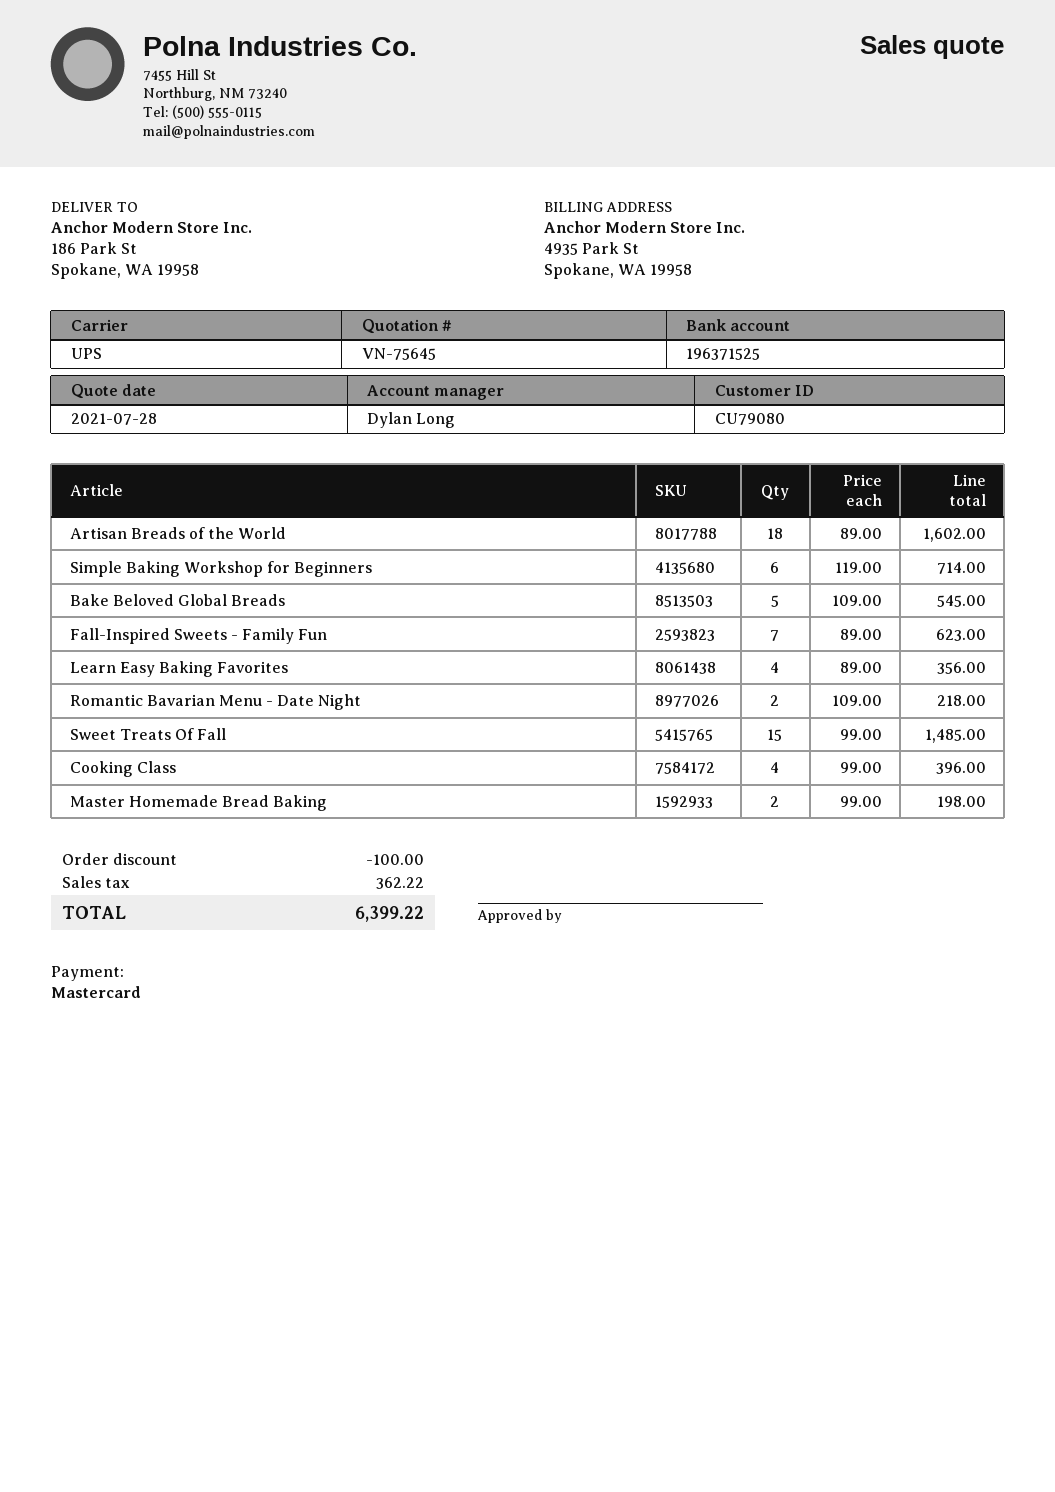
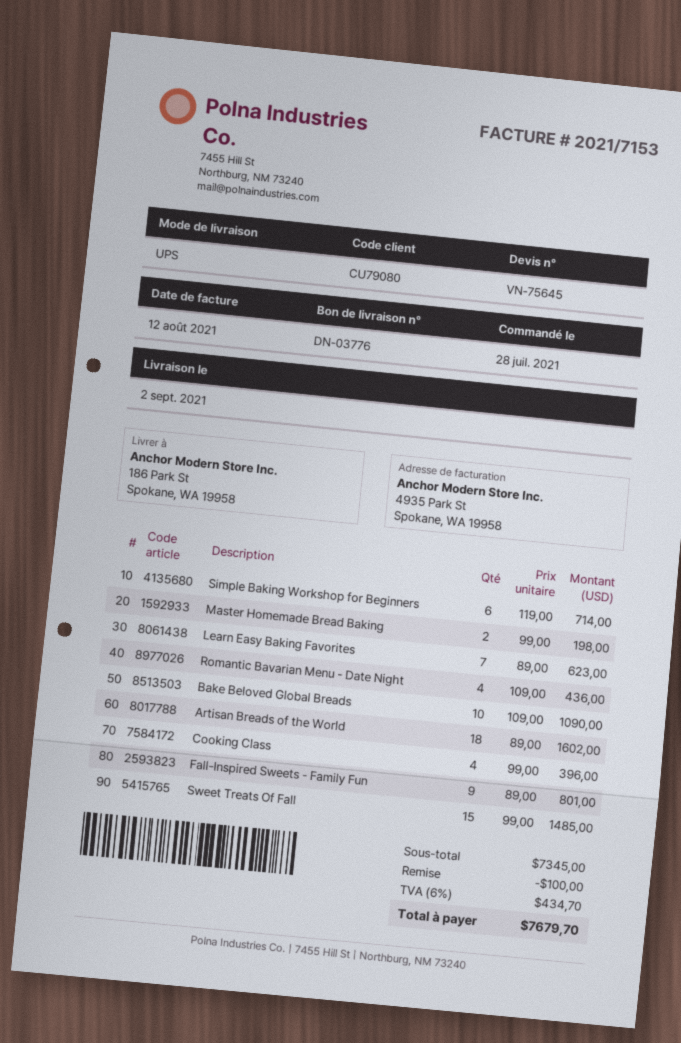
Bake Beloved Global Breads: 5 x 109.00 = 545.00 -> 10 x 109.00 = 1090.00
Fall-Inspired Sweets - Family Fun: 7 x 89.00 = 623.00 -> 9 x 89.00 = 801.00
Learn Easy Baking Favorites: 4 x 89.00 = 356.00 -> 7 x 89.00 = 623.00
Romantic Bavarian Menu - Date Night: 2 x 109.00 = 218.00 -> 4 x 109.00 = 436.00
tax: 362.22 -> 434.70
total: 6399.22 -> 7679.70

